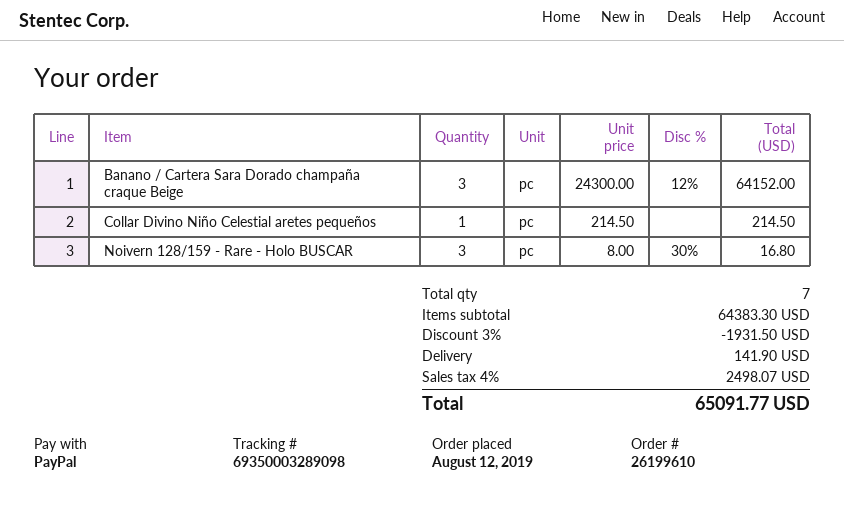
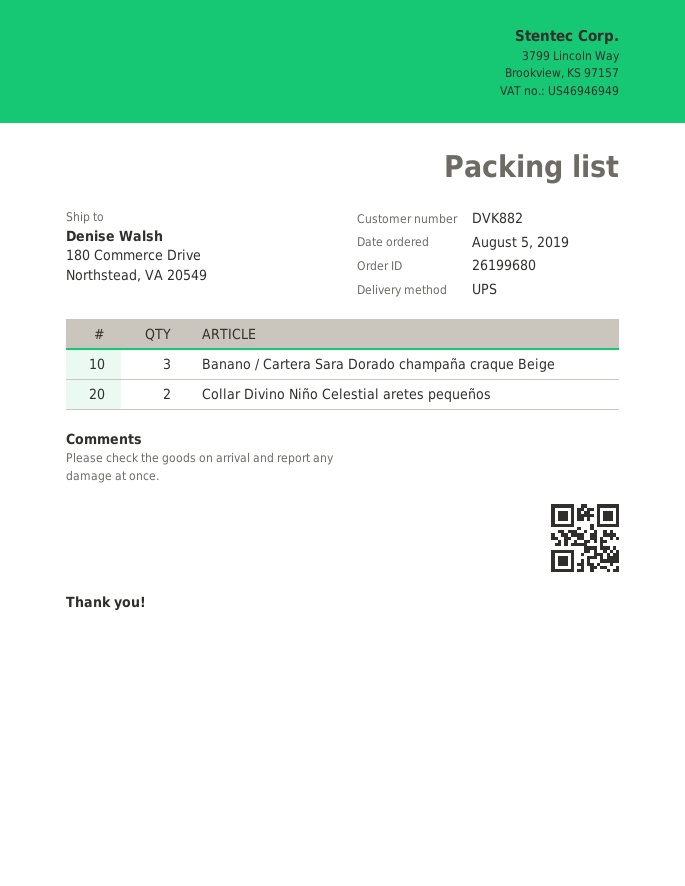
order number: 26199610 -> 26199680
order date: 2019-08-12 -> 2019-08-05
Collar Divino Niño Celestial aretes pequeños: 1 -> 2
Noivern 128/159 - Rare - Holo BUSCAR: 3 -> none

